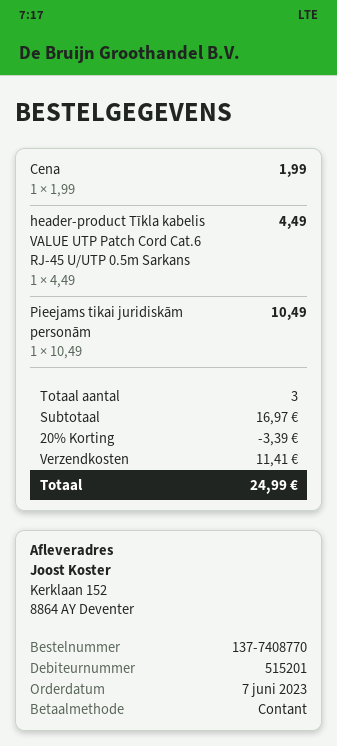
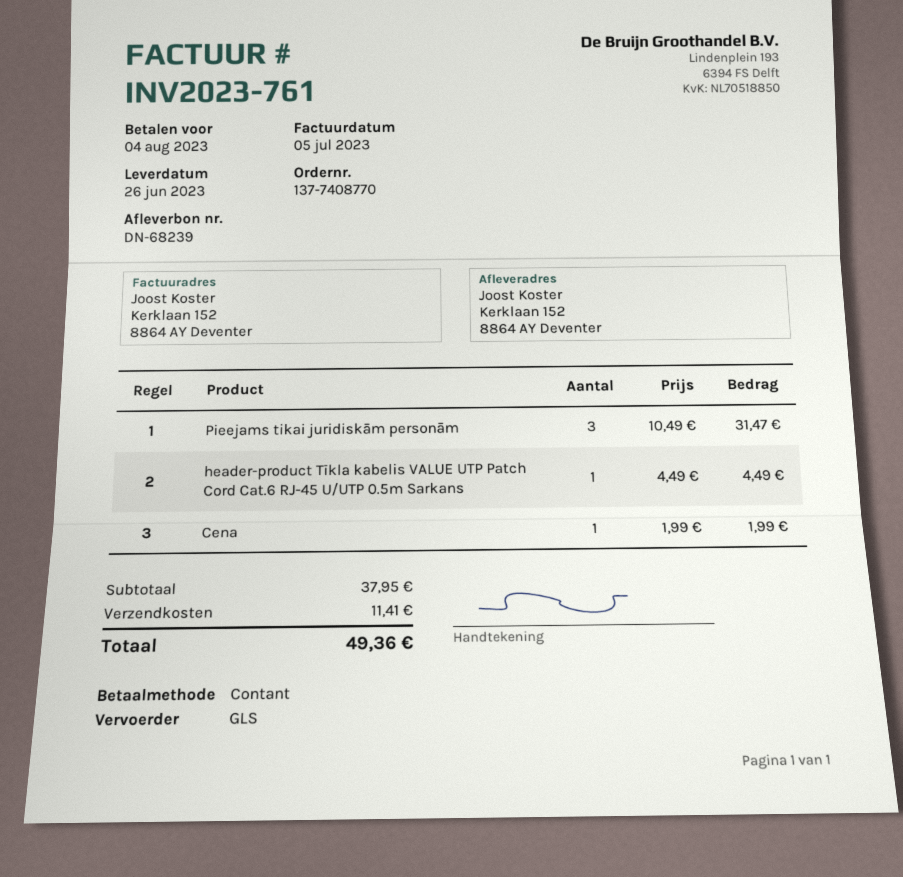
Pieejams tikai juridiskām personām: 1 x 10.49 = 10.49 -> 3 x 10.49 = 31.47
subtotal: 16.97 -> 37.95
discount: 20% = 3.39 -> none
total: 24.99 -> 49.36

